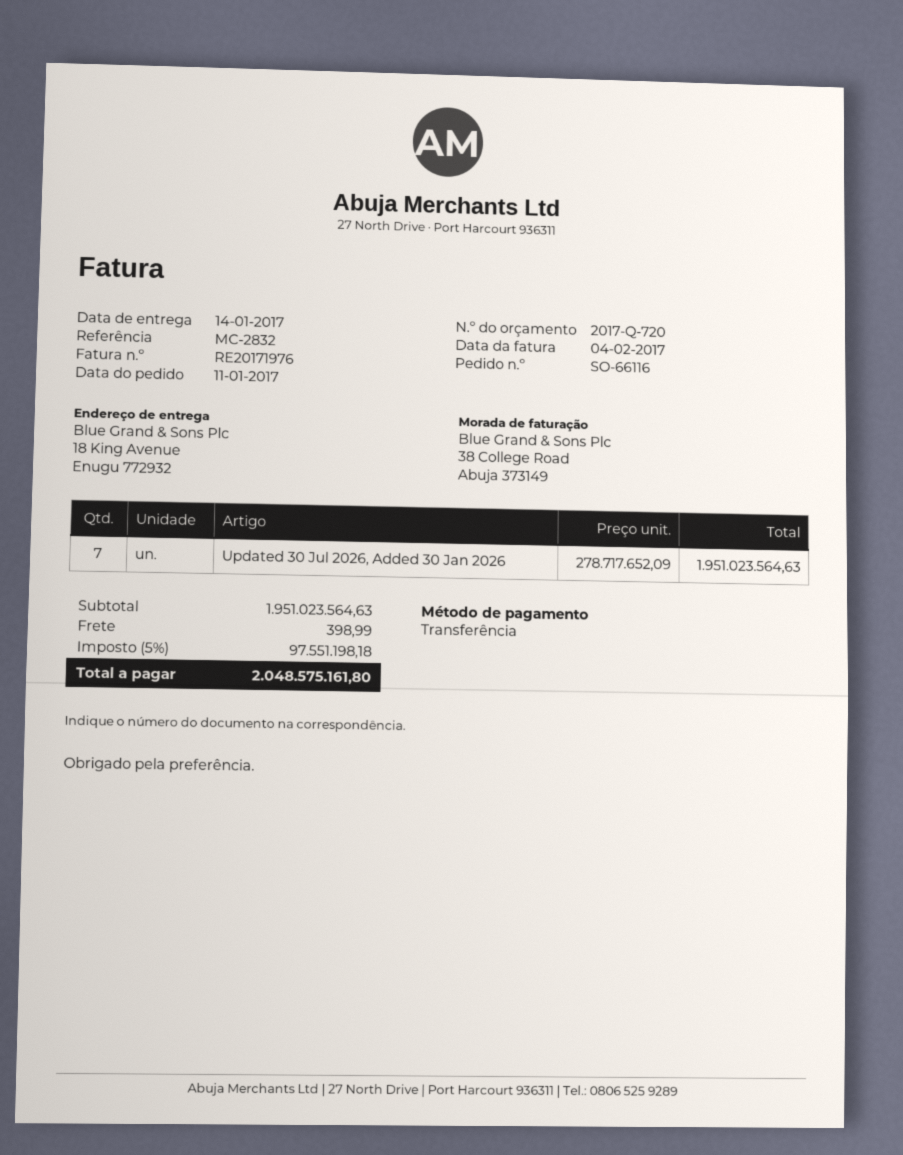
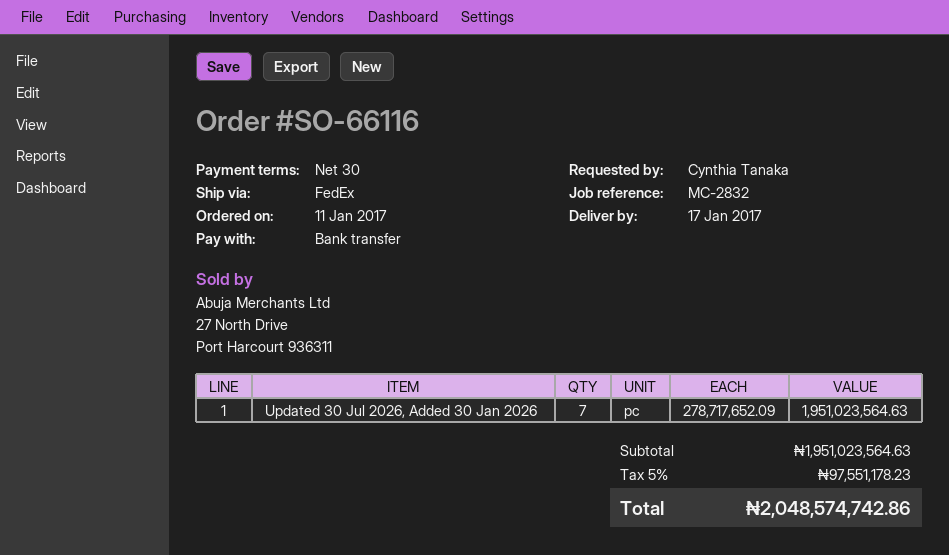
delivery date: 2017-01-14 -> 2017-01-17
shipping: 398.99 -> none
tax: 5% = 97551198.18 -> 5% = 97551178.23
total: 2048575161.80 -> 2048574742.86

